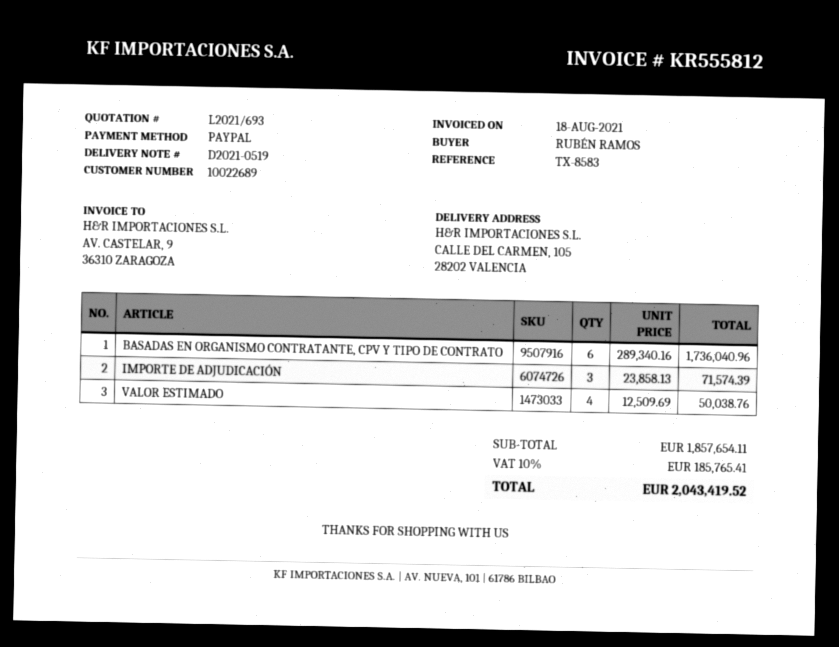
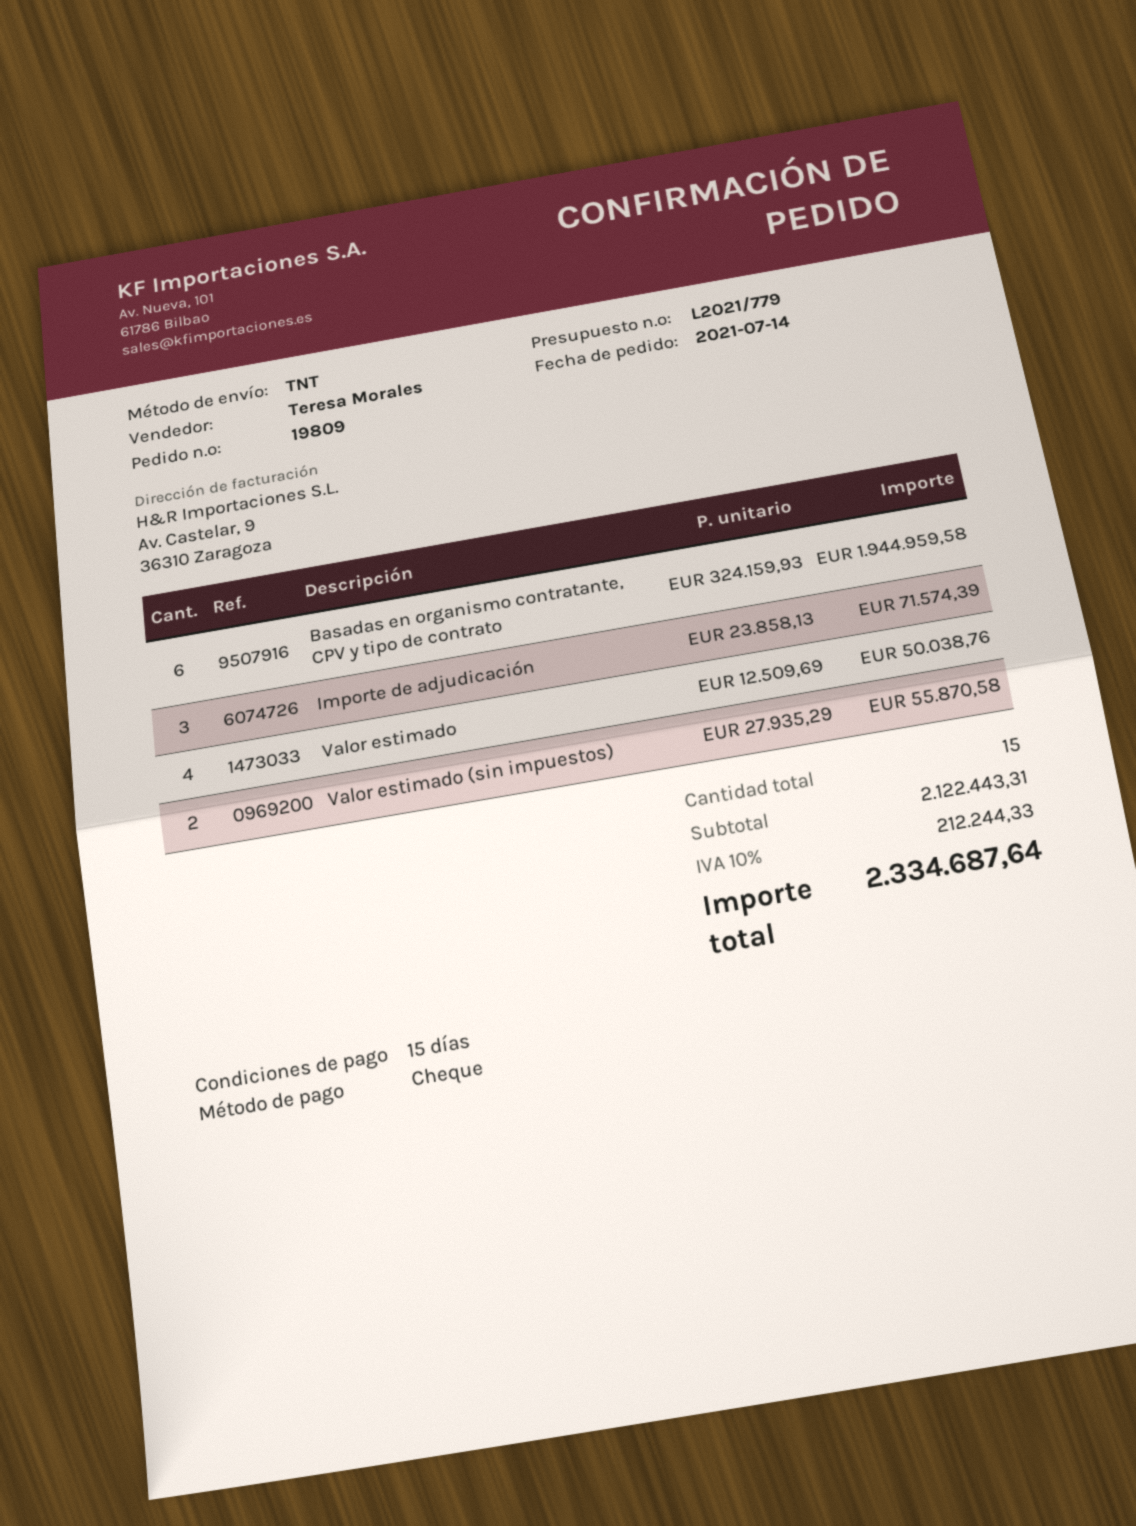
quote number: L2021/693 -> L2021/779
payment method: PayPal -> cheque
BASADAS EN ORGANISMO CONTRATANTE, CPV Y TIPO DE CONTRATO: 6 x 289340.16 = 1736040.96 -> 6 x 324159.93 = 1944959.58
Valor estimado (sin impuestos): none -> 2 x 27935.29 = 55870.58
subtotal: 1857654.11 -> 2122443.31
tax: 10% = 185765.41 -> 10% = 212244.33
total: 2043419.52 -> 2334687.64

